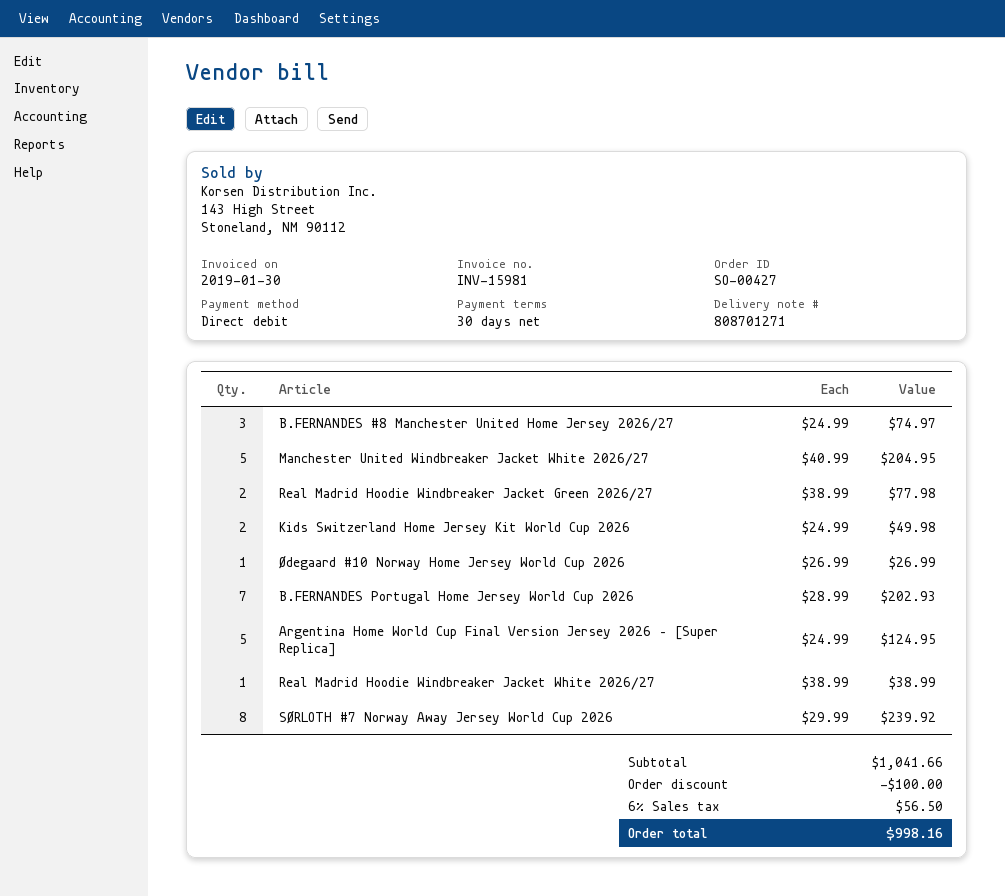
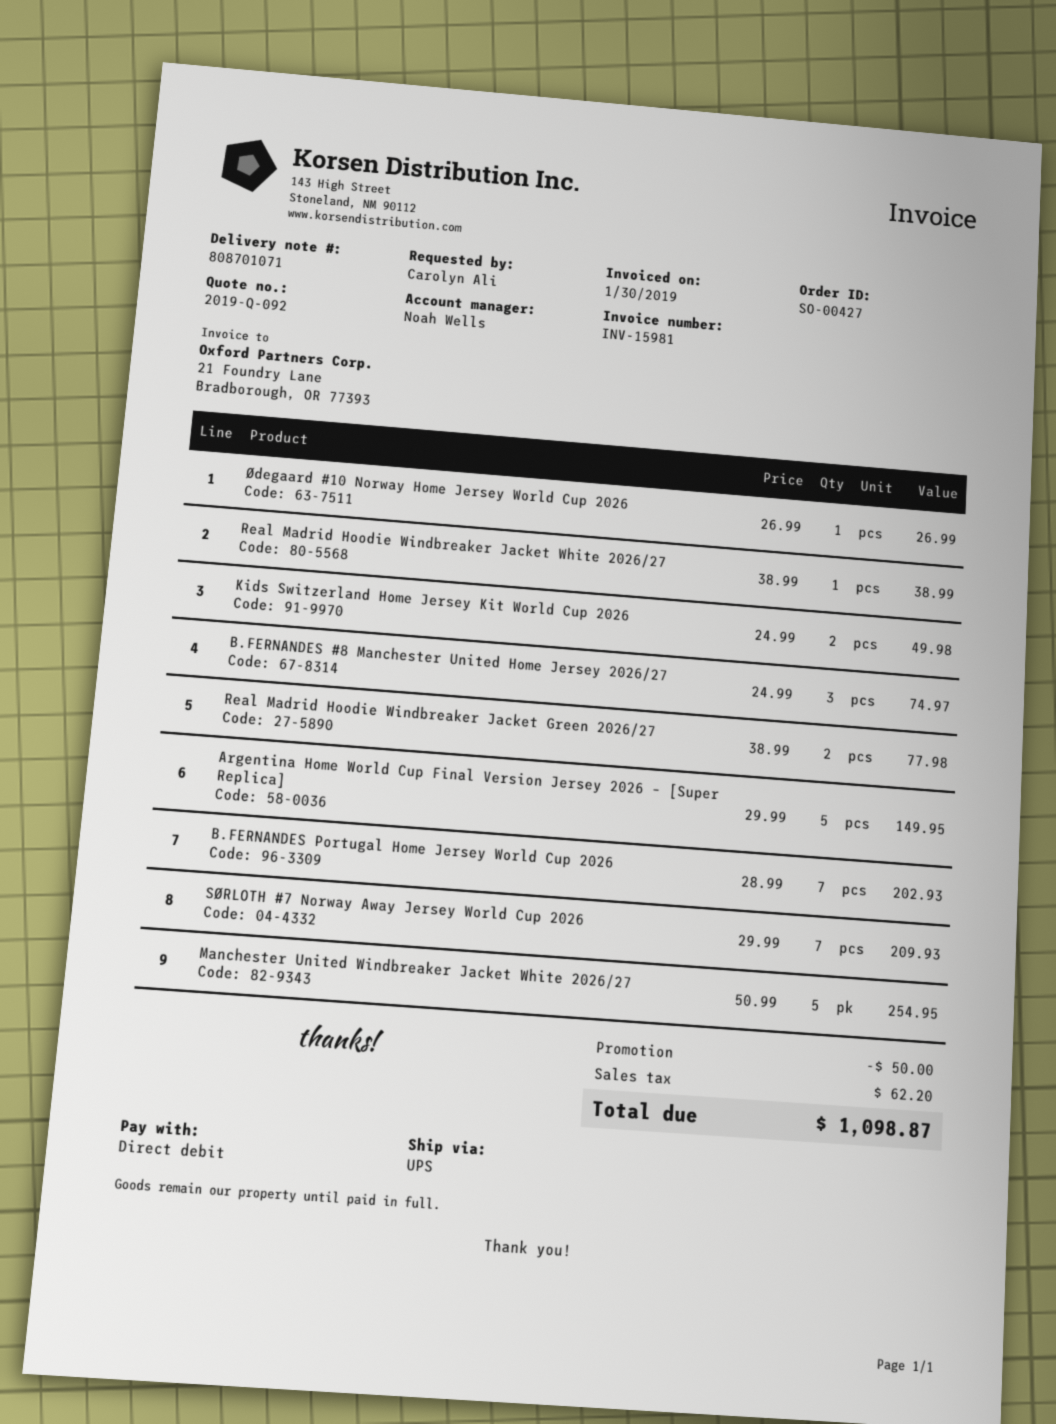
delivery note number: 808701271 -> 808701071
Manchester United Windbreaker Jacket White 2026/27: 5 x 40.99 = 204.95 -> 5 x 50.99 = 254.95
Argentina Home World Cup Final Version Jersey 2026 – [Super Replica]: 5 x 24.99 = 124.95 -> 5 x 29.99 = 149.95
SØRLOTH #7 Norway Away Jersey World Cup 2026: 8 x 29.99 = 239.92 -> 7 x 29.99 = 209.93
discount: 100.00 -> 50.00
tax: 56.50 -> 62.20
total: 998.16 -> 1098.87

